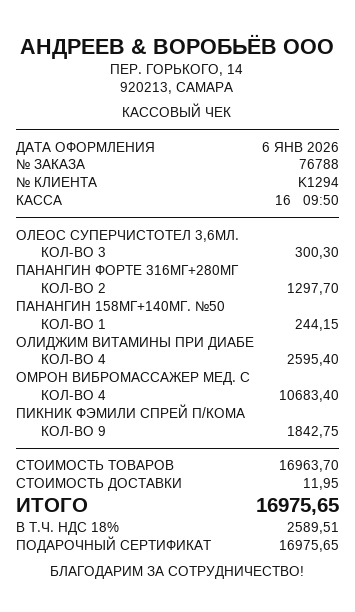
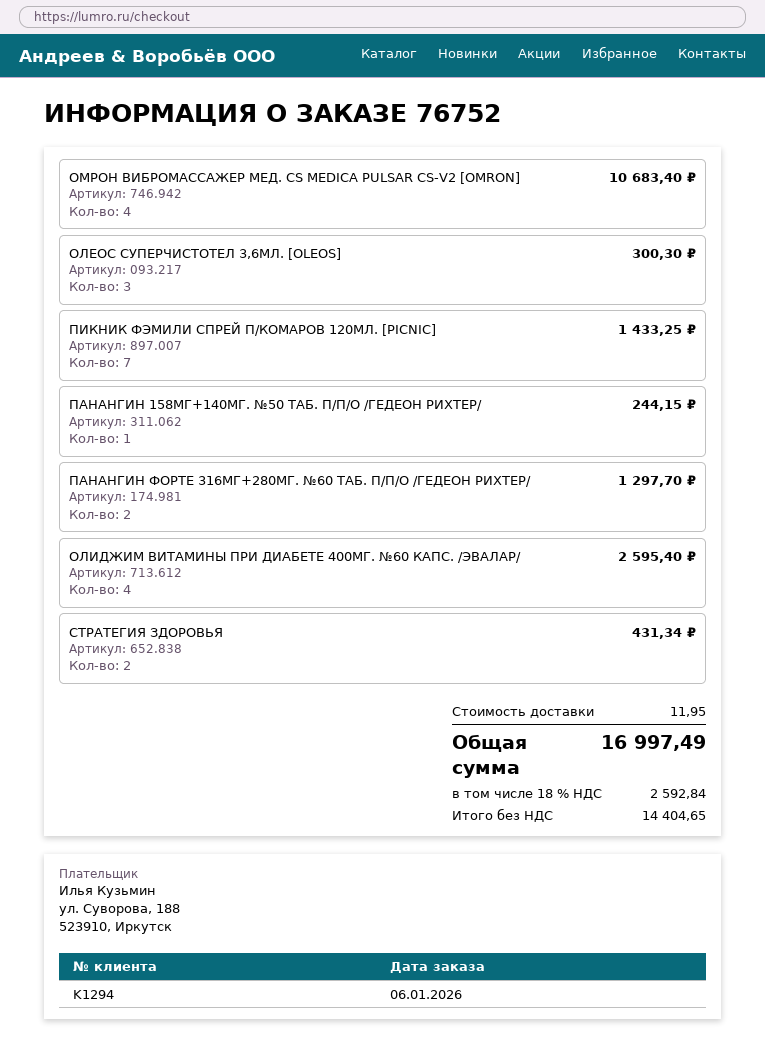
order number: 76788 -> 76752
ПИКНИК ФЭМИЛИ СПРЕЙ П/КОМА: 9 for 1842.75 -> 7 for 1433.25
СТРАТЕГИЯ ЗДОРОВЬЯ: none -> 2 for 431.34
tax: 18% = 2589.51 -> 18% = 2592.84
total: 16975.65 -> 16997.49

